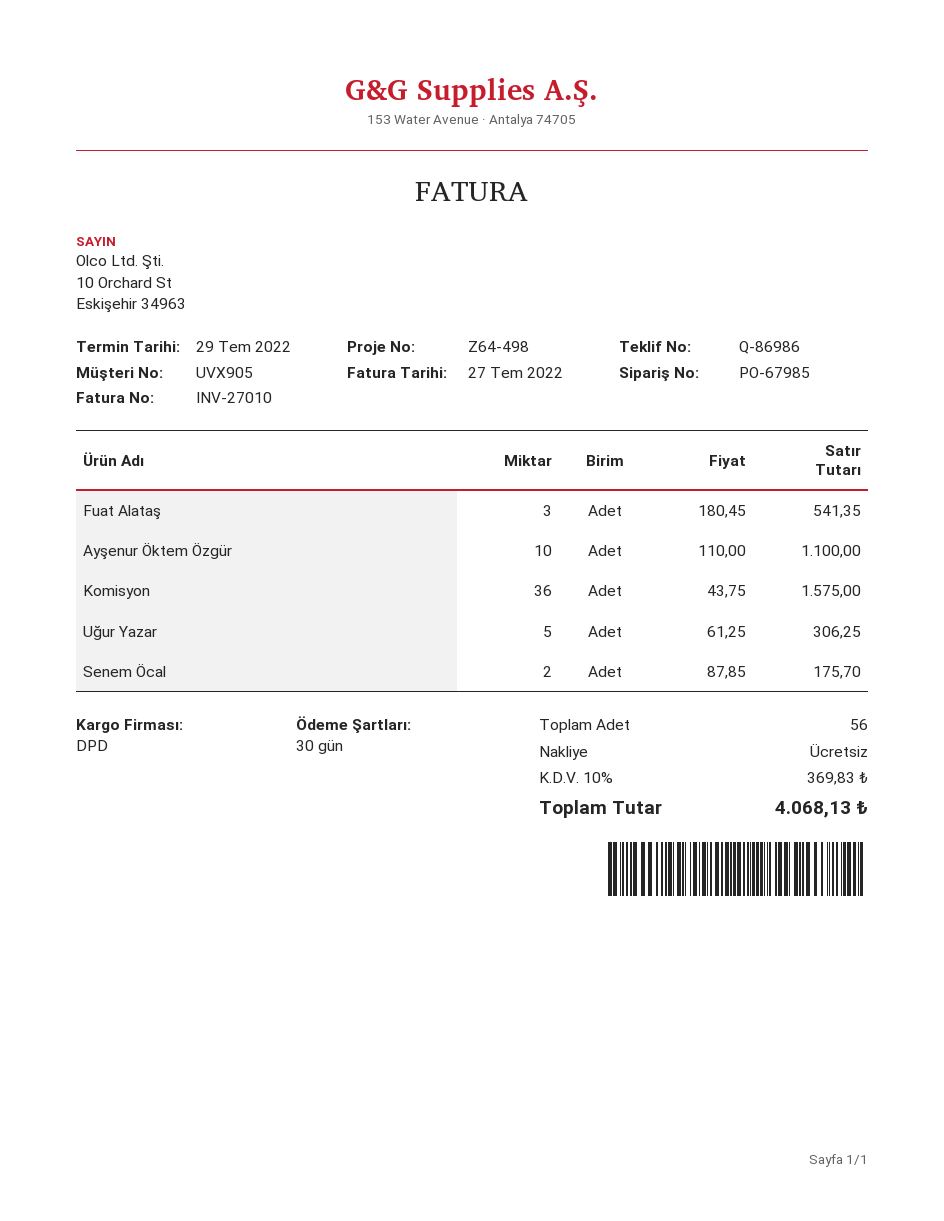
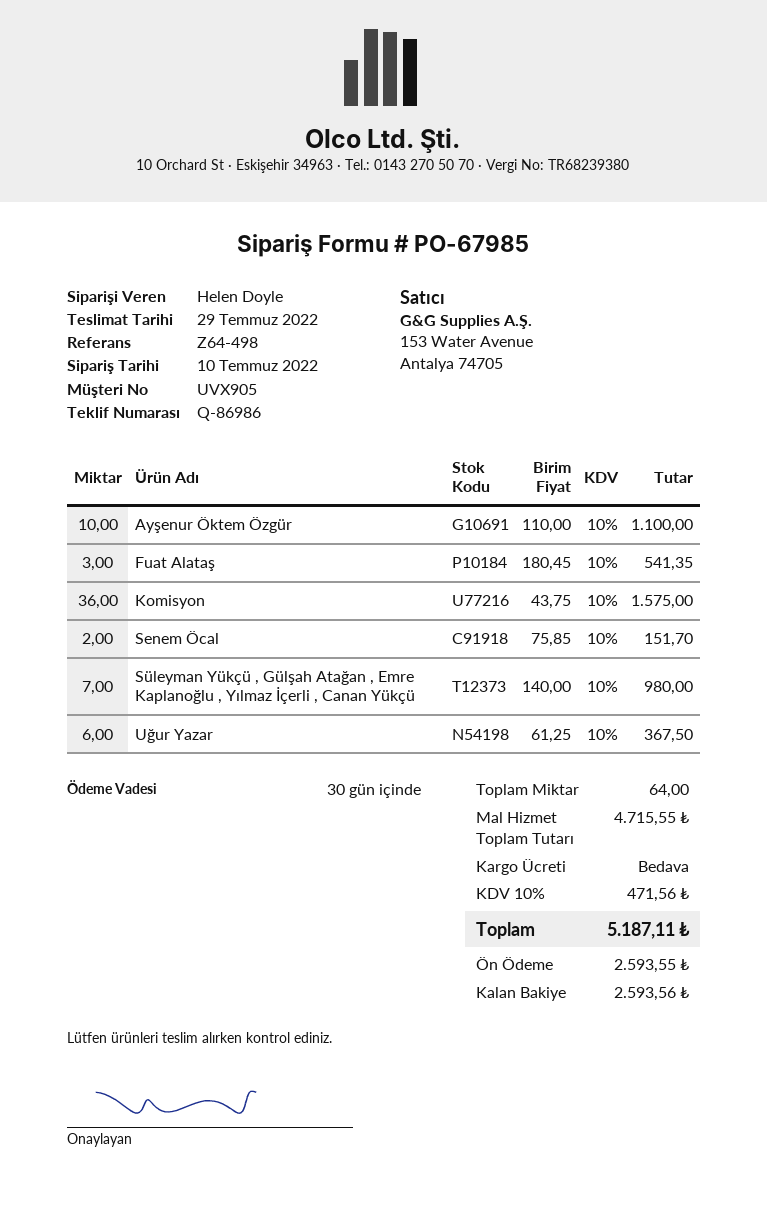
Uğur Yazar: 5 x 61.25 = 306.25 -> 6 x 61.25 = 367.50
Senem Öcal: 2 x 87.85 = 175.70 -> 2 x 75.85 = 151.70
Süleyman Yükçü , Gülşah Atağan , Emre Kaplanoğlu , Yılmaz İçerli , Canan Yükçü: none -> 7 x 140.00 = 980.00
total quantity: 56 -> 64
tax: 10% = 369.83 -> 10% = 471.56
total: 4068.13 -> 5187.11

